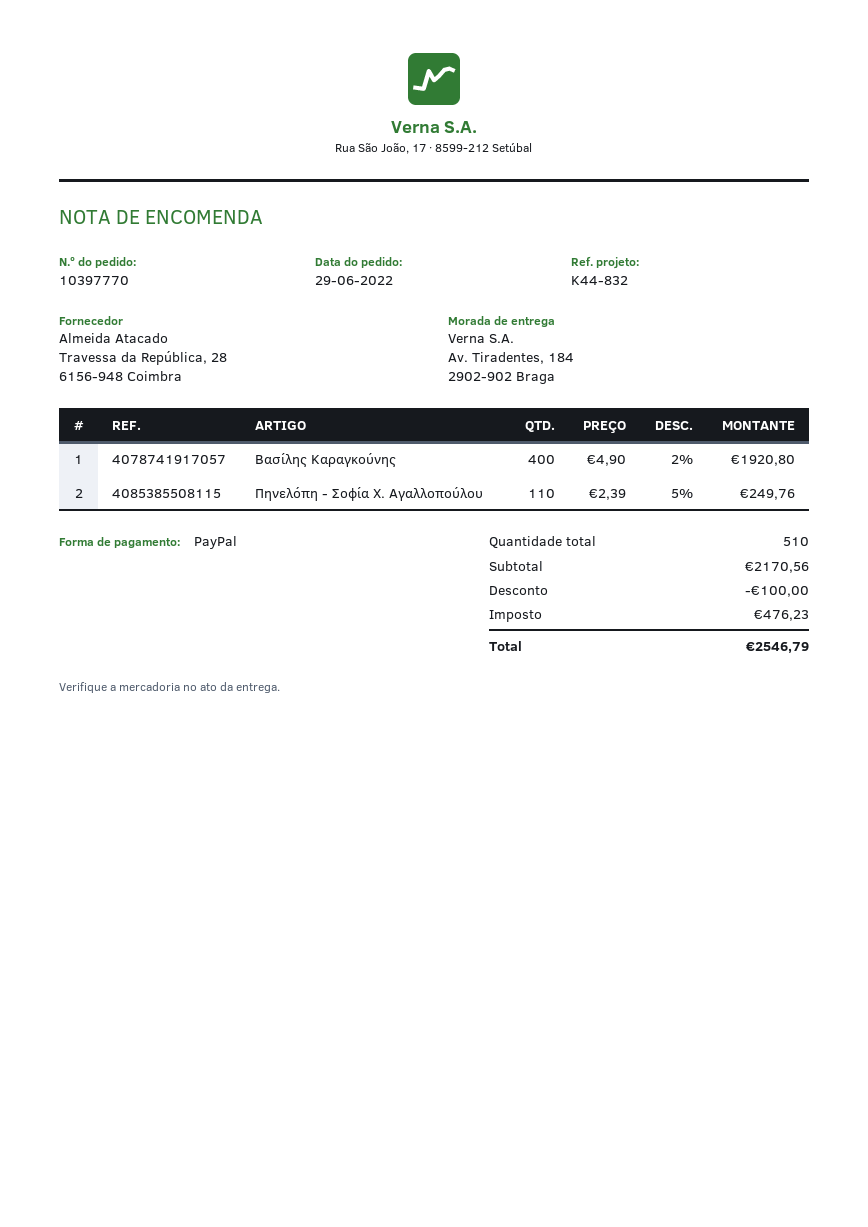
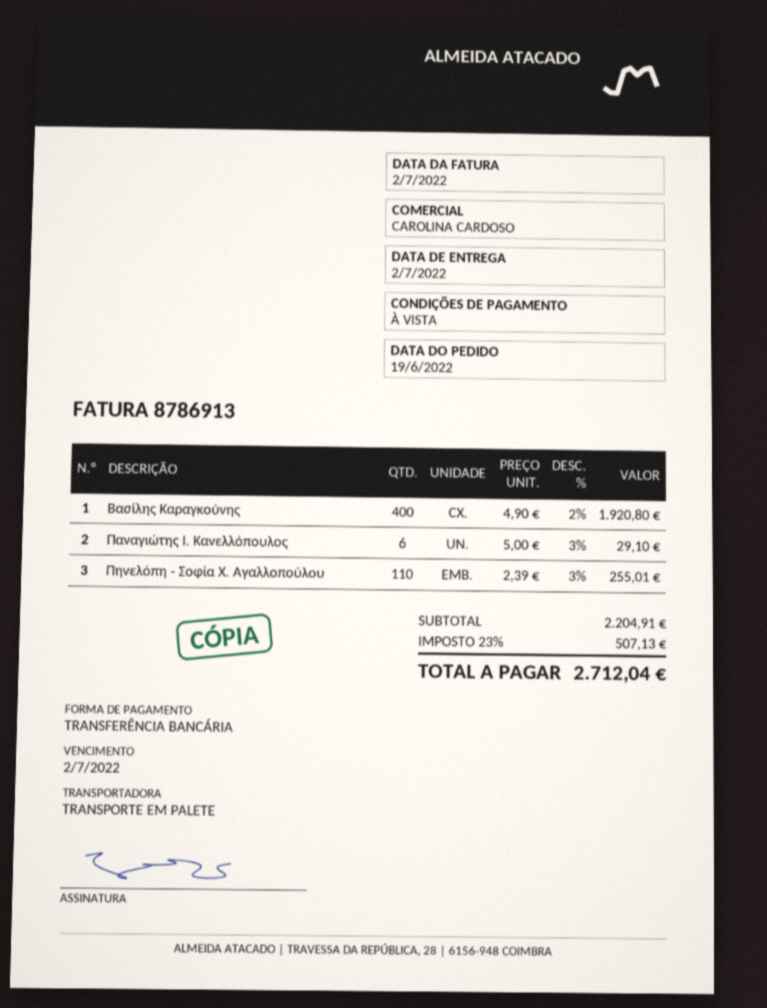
order date: 2022-06-29 -> 2022-06-19
payment method: PayPal -> bank transfer
Πηνελόπη - Σοφία Χ. Αγαλλοπούλου: 110 x 2.39 - 5% = 249.76 -> 110 x 2.39 - 3% = 255.01
Παναγιώτης Ι. Κανελλόπουλος: none -> 6 x 5.00 - 3% = 29.10
subtotal: 2170.56 -> 2204.91
discount: 100.00 -> none
tax: 476.23 -> 507.13
total: 2546.79 -> 2712.04

